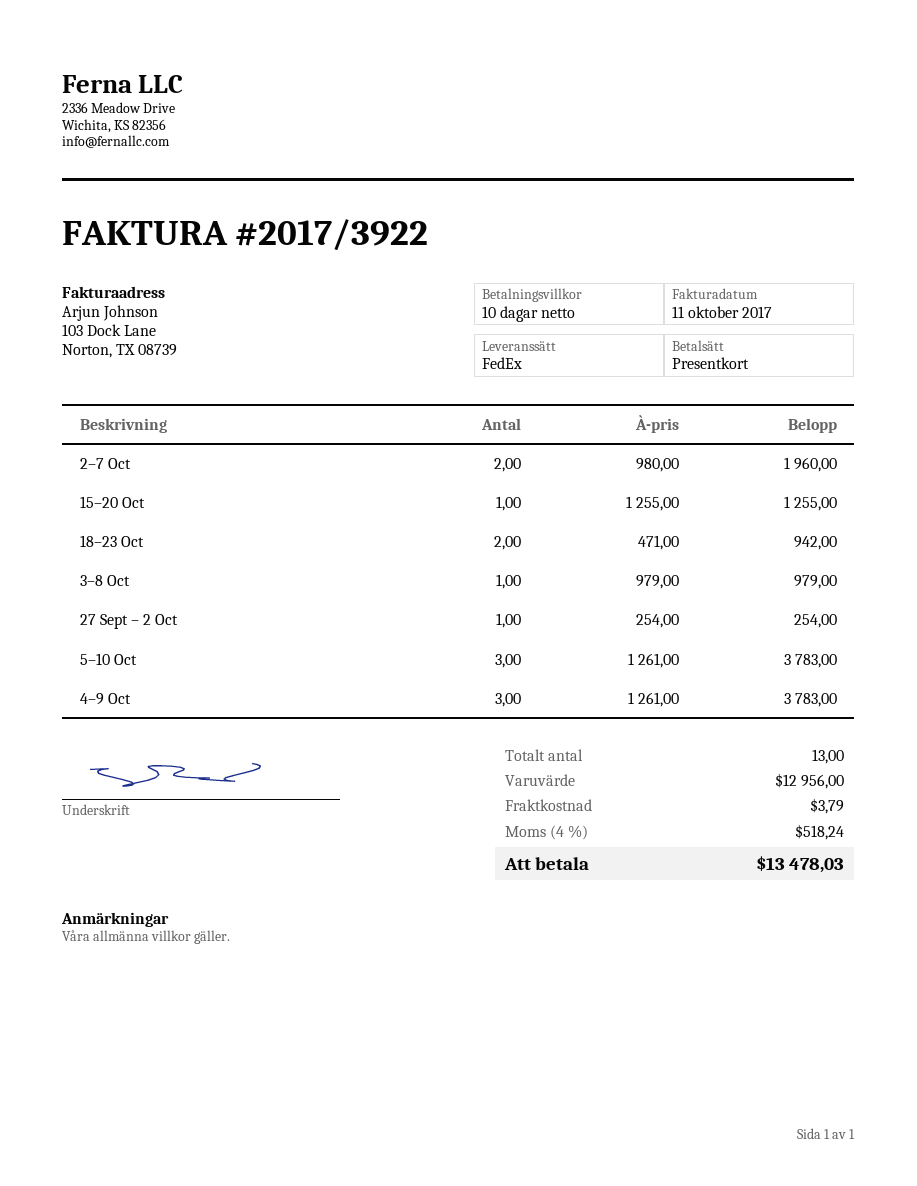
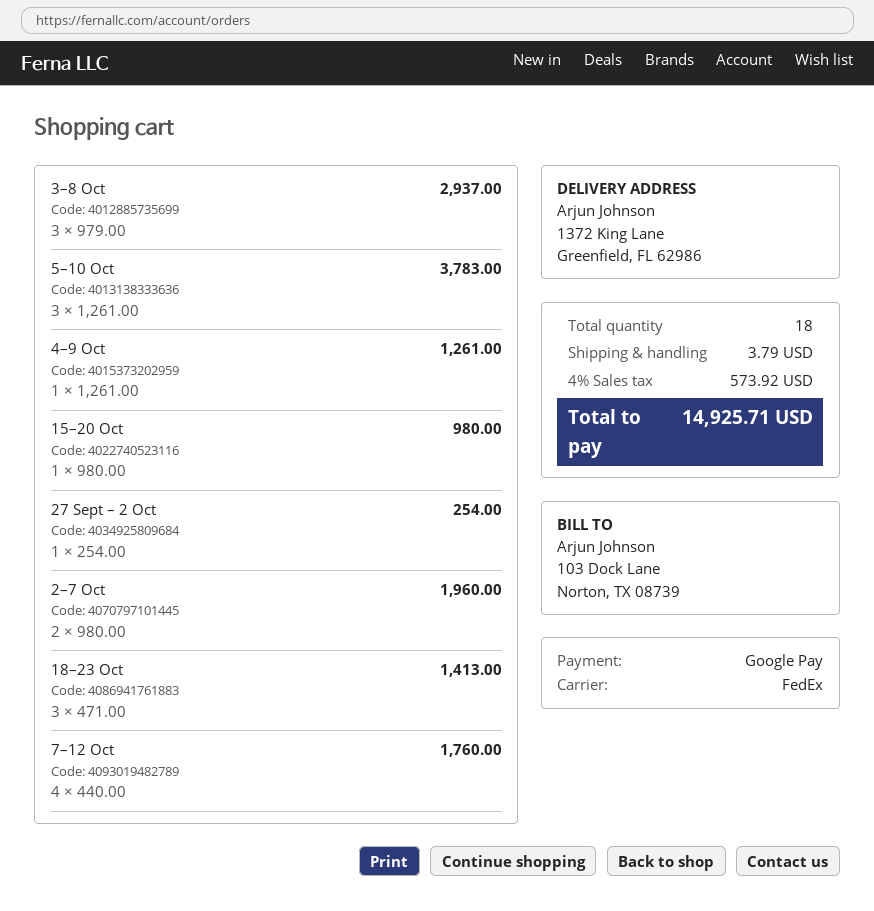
payment method: gift card -> Google Pay
15–20 Oct: 1 x 1255.00 = 1255.00 -> 1 x 980.00 = 980.00
18–23 Oct: 2 x 471.00 = 942.00 -> 3 x 471.00 = 1413.00
3–8 Oct: 1 x 979.00 = 979.00 -> 3 x 979.00 = 2937.00
4–9 Oct: 3 x 1261.00 = 3783.00 -> 1 x 1261.00 = 1261.00
7–12 Oct: none -> 4 x 440.00 = 1760.00
total quantity: 13 -> 18
tax: 4% = 518.24 -> 4% = 573.92
total: 13478.03 -> 14925.71

